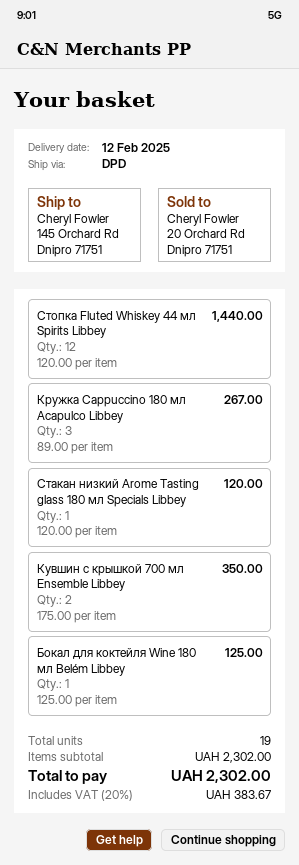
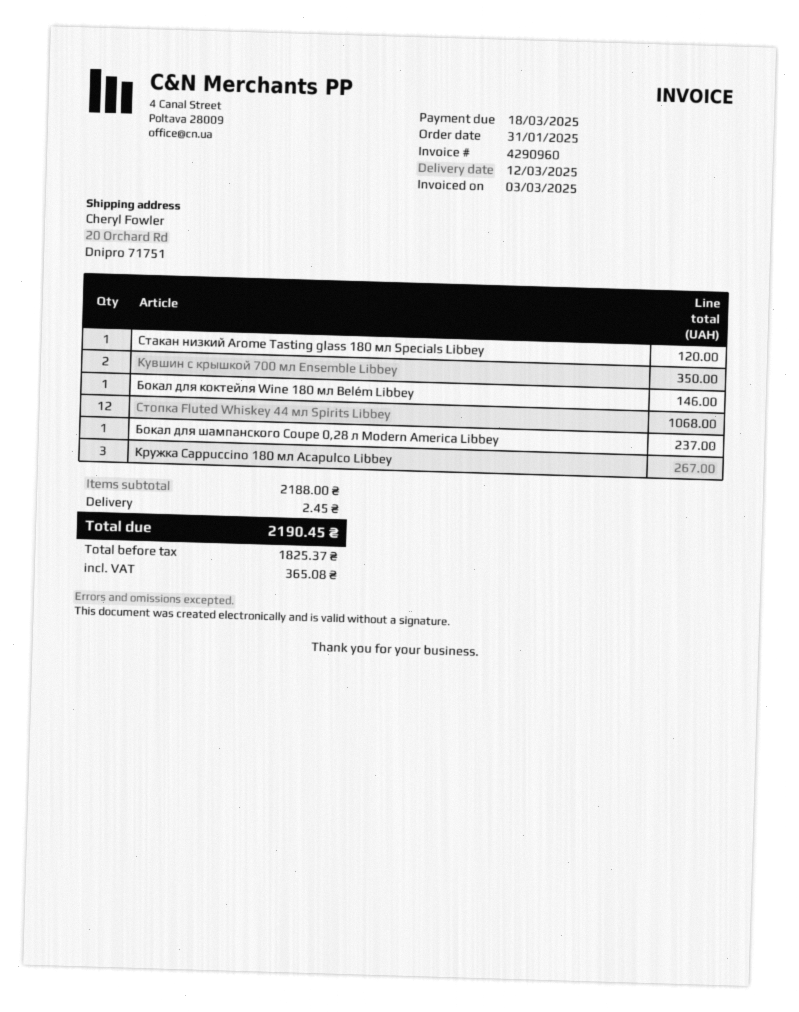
delivery date: 2025-02-12 -> 2025-03-12
ship to: 145 Orchard Rd, Dnipro 71751 -> 20 Orchard Rd, Dnipro 71751
Стопка Fluted Whiskey 44 мл Spirits Libbey: 12 for 1440.00 -> 12 for 1068.00
Бокал для коктейля Wine 180 мл Belém Libbey: 1 for 125.00 -> 1 for 146.00
Бокал для шампанского Coupe 0,28 л Modern America Libbey: none -> 1 for 237.00
subtotal: 2302.00 -> 2188.00
shipping: none -> 2.45
tax: 383.67 -> 365.08
total: 2302.00 -> 2190.45

